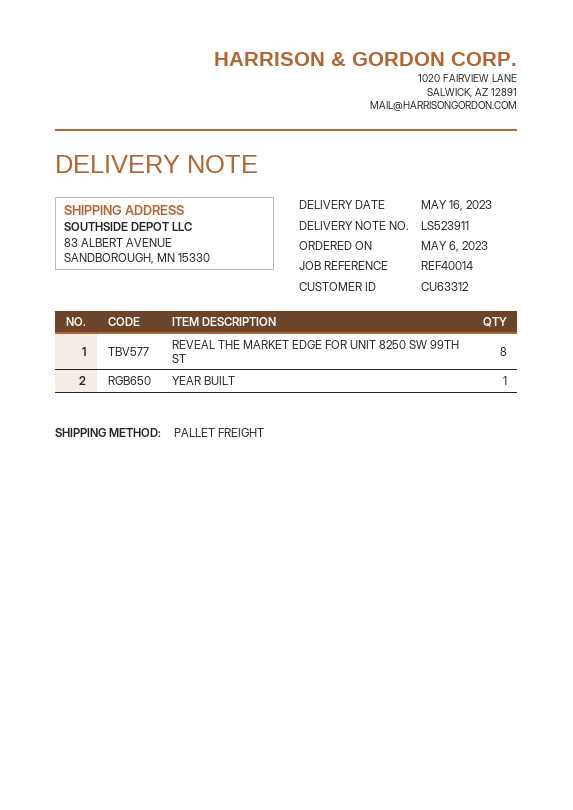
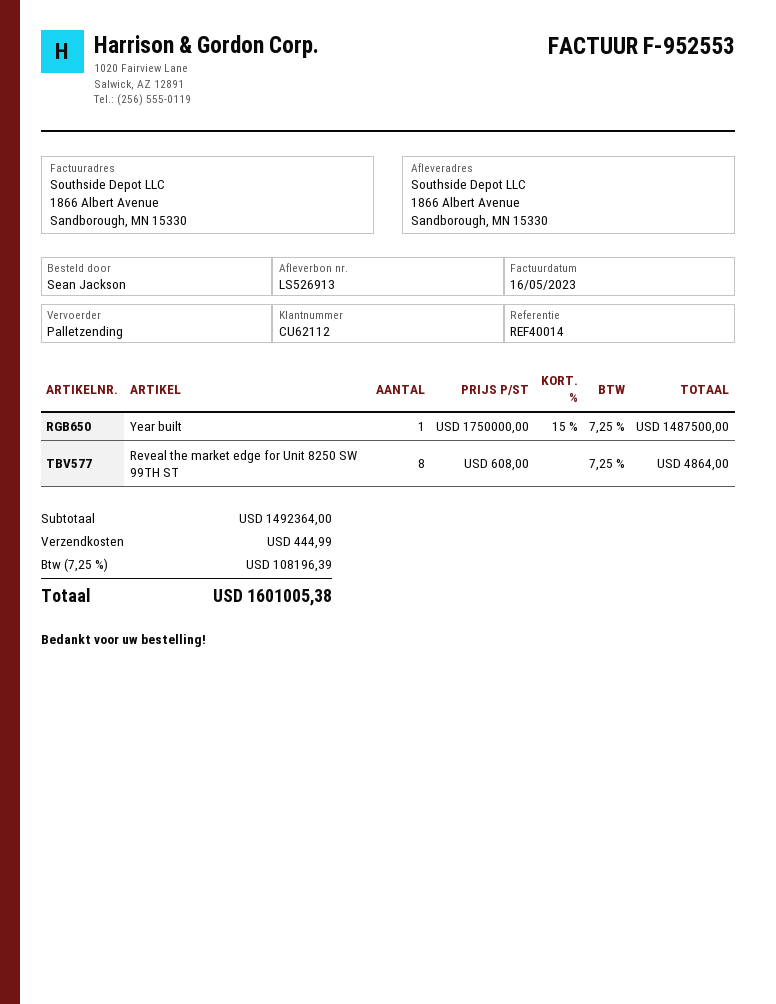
delivery note number: LS523911 -> LS526913
customer number: CU63312 -> CU62112
ship to: 83 ALBERT AVENUE, SANDBOROUGH, MN 15330 -> 1866 Albert Avenue, Sandborough, MN 15330

